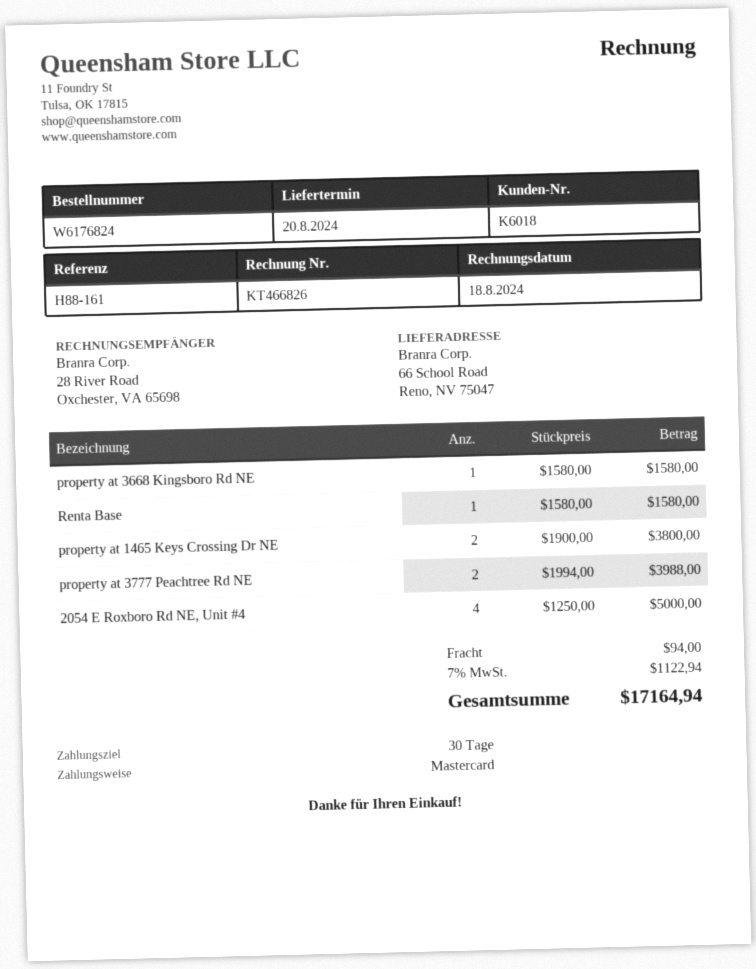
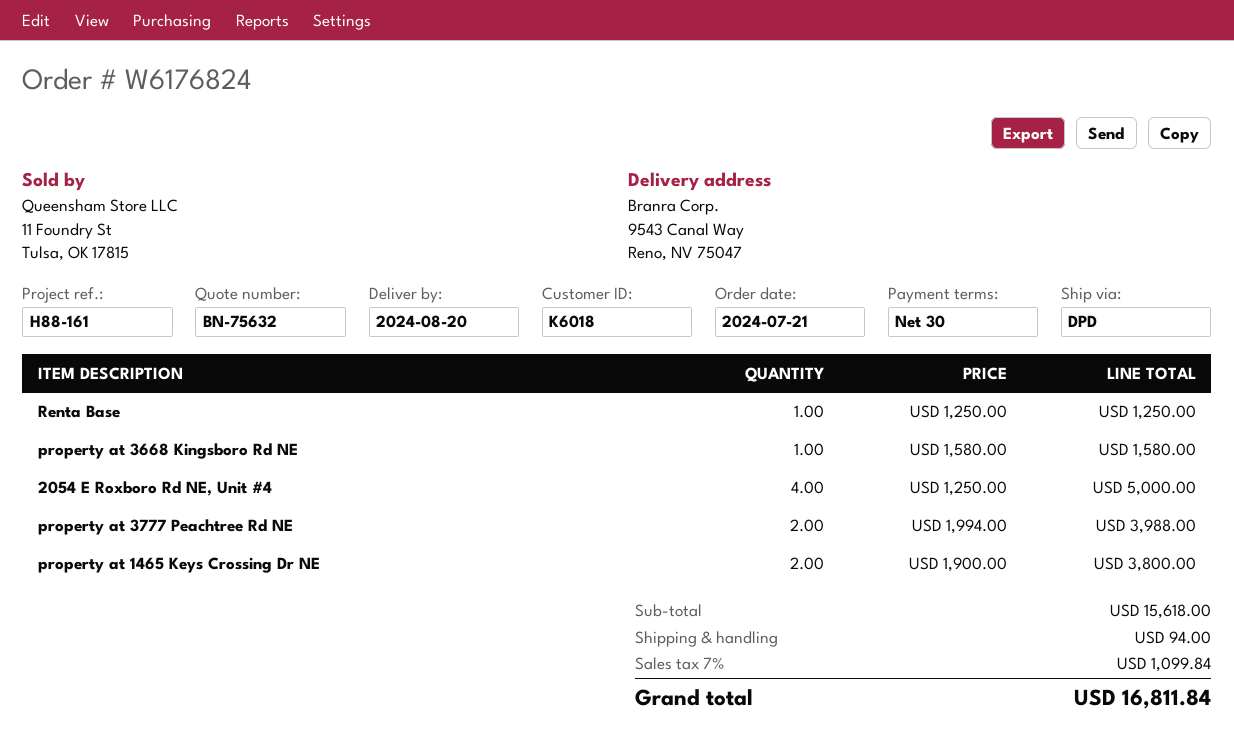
ship to: 66 School Road, Reno, NV 75047 -> 9543 Canal Way, Reno, NV 75047
Renta Base: 1 x 1580.00 = 1580.00 -> 1 x 1250.00 = 1250.00
tax: 7% = 1122.94 -> 7% = 1099.84
total: 17164.94 -> 16811.84

